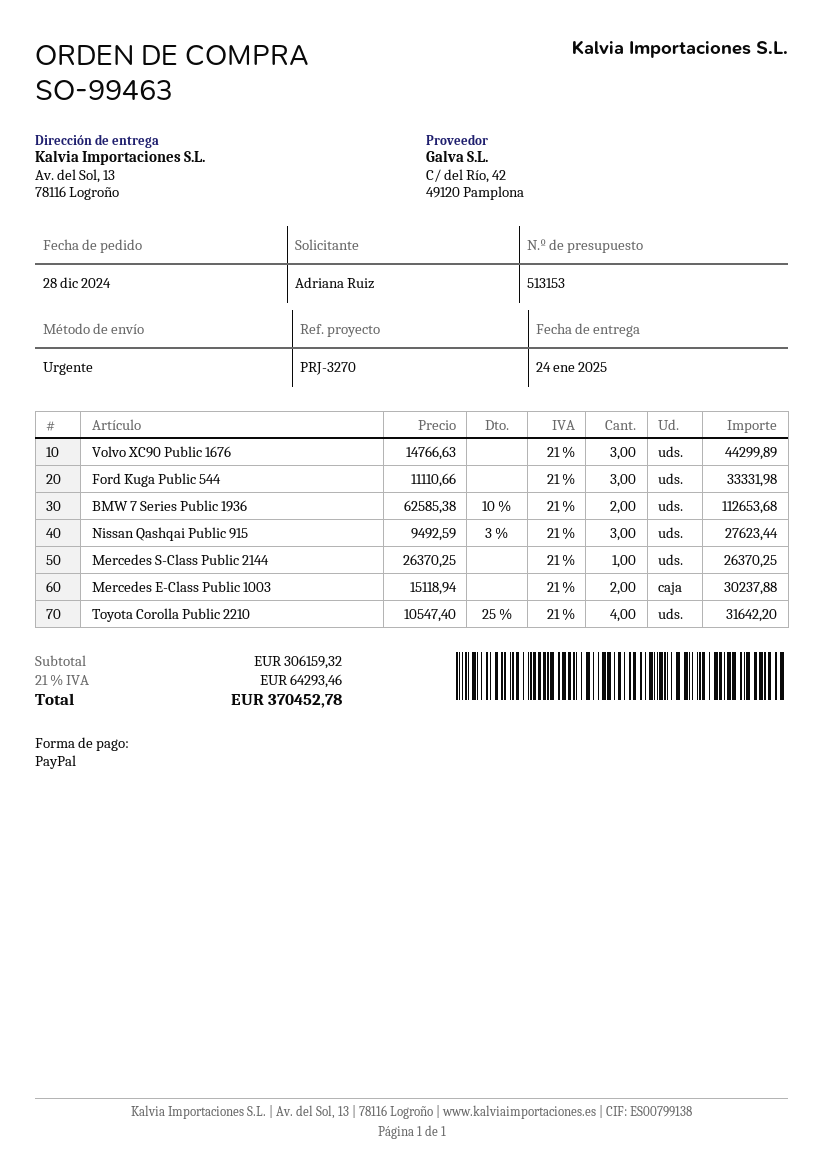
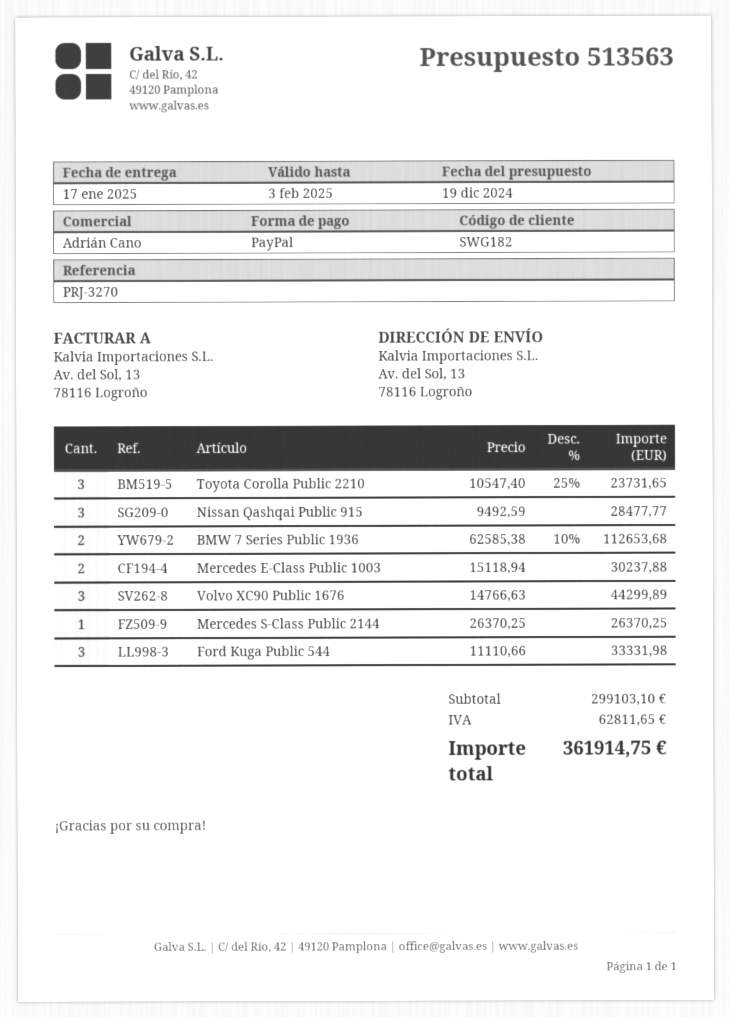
quote number: 513153 -> 513563
delivery date: 2025-01-24 -> 2025-01-17
Nissan Qashqai Public 915: 3 x 9492.59 - 3% = 27623.44 -> 3 x 9492.59 = 28477.77
Toyota Corolla Public 2210: 4 x 10547.40 - 25% = 31642.20 -> 3 x 10547.40 - 25% = 23731.65
subtotal: 306159.32 -> 299103.10
tax: 64293.46 -> 62811.65
total: 370452.78 -> 361914.75

